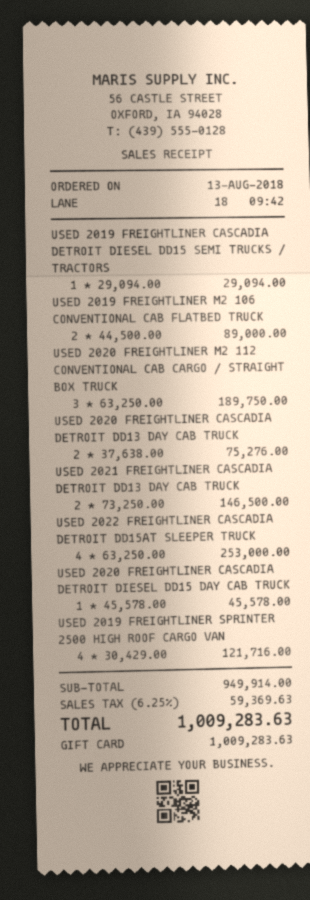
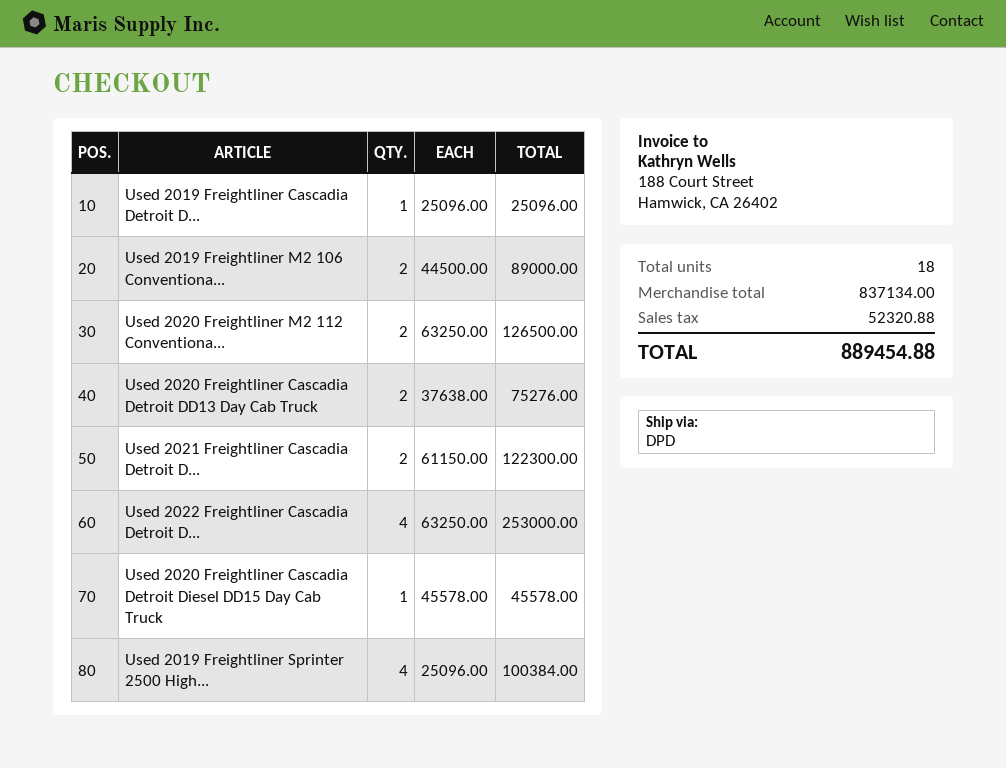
USED 2019 FREIGHTLINER CASCADIA DETROIT DIESEL DD15 SEMI TRUCKS / TRACTORS: 1 x 29094.00 = 29094.00 -> 1 x 25096.00 = 25096.00
USED 2020 FREIGHTLINER M2 112 CONVENTIONAL CAB CARGO / STRAIGHT BOX TRUCK: 3 x 63250.00 = 189750.00 -> 2 x 63250.00 = 126500.00
USED 2021 FREIGHTLINER CASCADIA DETROIT DD13 DAY CAB TRUCK: 2 x 73250.00 = 146500.00 -> 2 x 61150.00 = 122300.00
USED 2019 FREIGHTLINER SPRINTER 2500 HIGH ROOF CARGO VAN: 4 x 30429.00 = 121716.00 -> 4 x 25096.00 = 100384.00
subtotal: 949914.00 -> 837134.00
tax: 59369.63 -> 52320.88
total: 1009283.63 -> 889454.88

